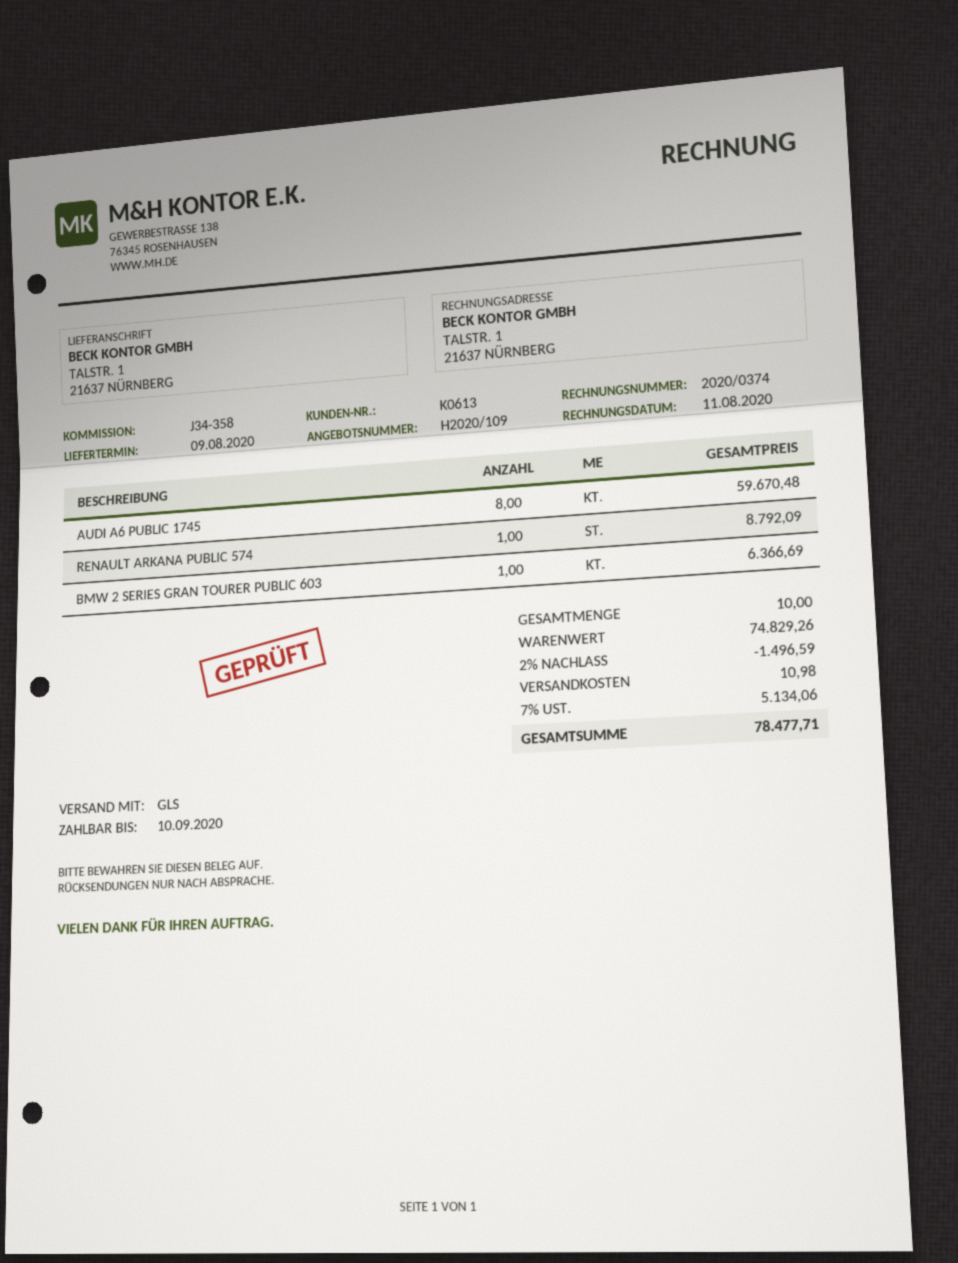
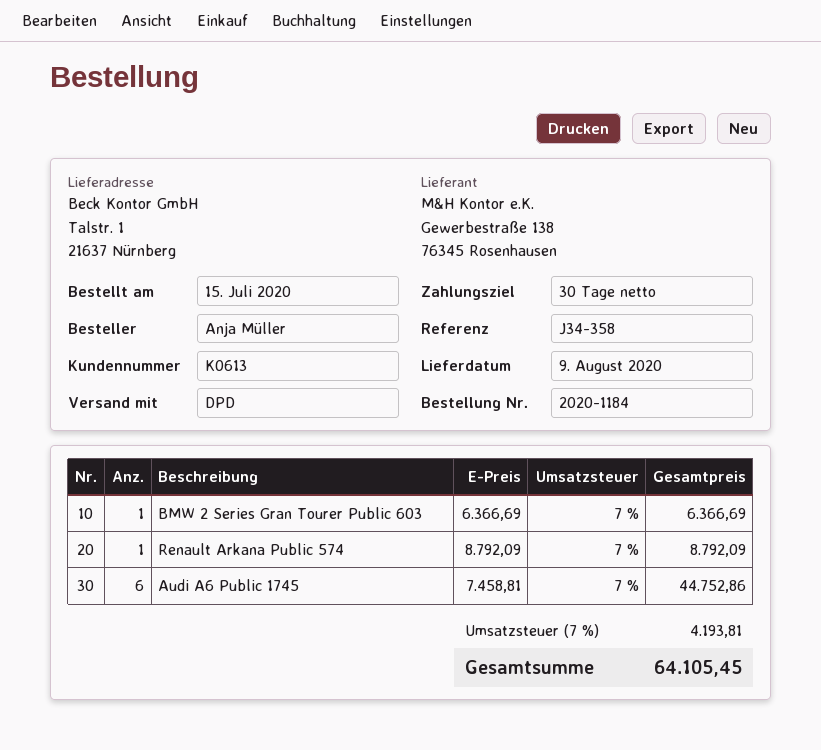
shipping method: GLS -> DPD
AUDI A6 PUBLIC 1745: 8 for 59670.48 -> 6 for 44752.86
discount: 2% = 1496.59 -> none
shipping: 10.98 -> none
tax: 7% = 5134.06 -> 7% = 4193.81
total: 78477.71 -> 64105.45

